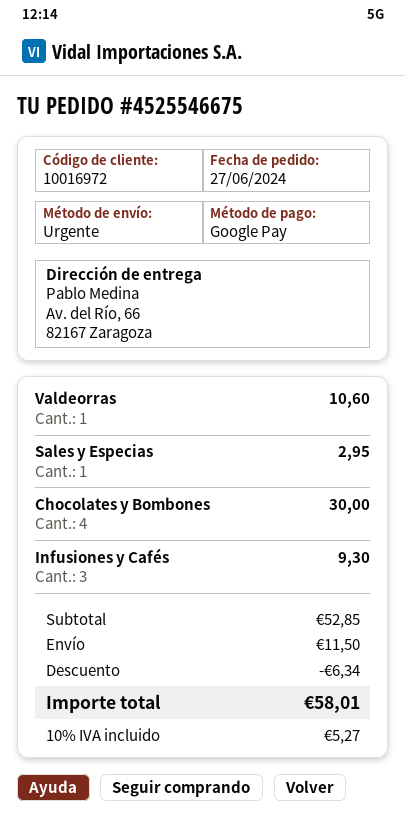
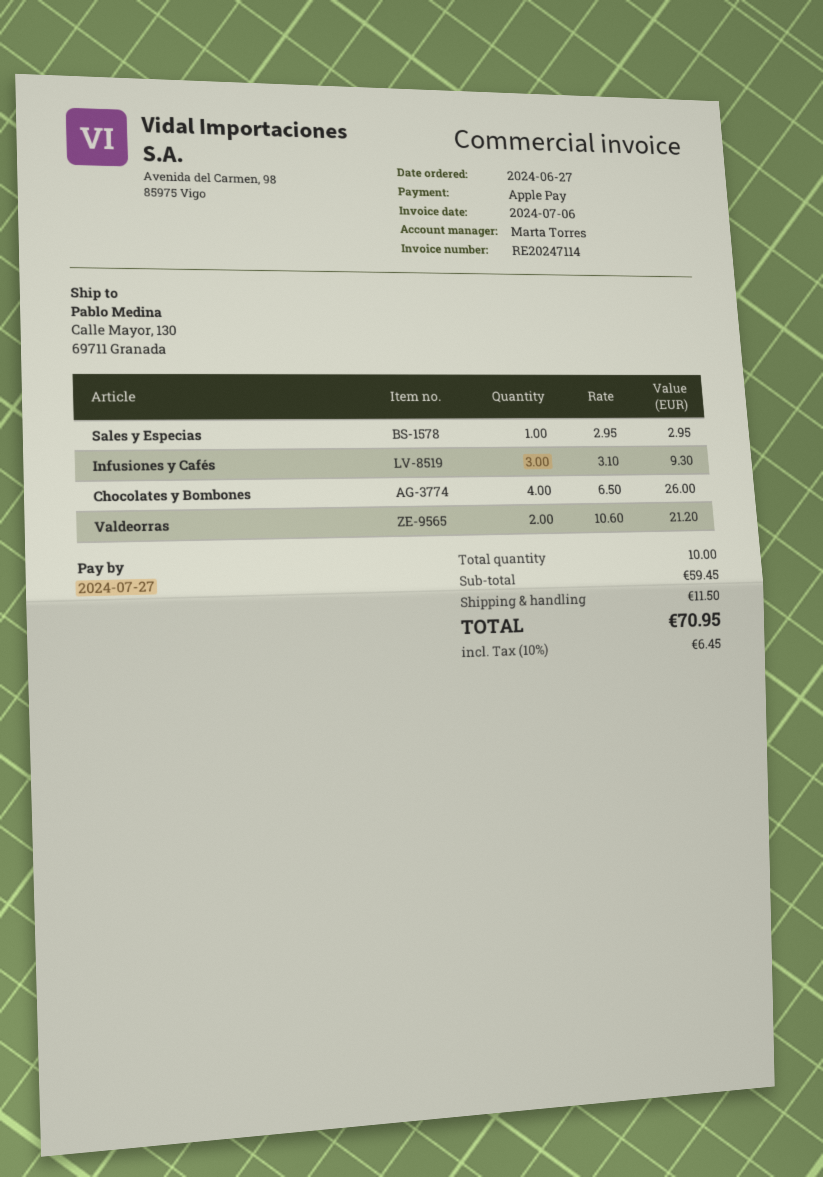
payment method: Google Pay -> Apple Pay
ship to: Av. del Río, 66, 82167 Zaragoza -> Calle Mayor, 130, 69711 Granada
Valdeorras: 1 for 10.60 -> 2 for 21.20
Chocolates y Bombones: 4 for 30.00 -> 4 for 26.00
subtotal: 52.85 -> 59.45
discount: 6.34 -> none
tax: 10% = 5.27 -> 10% = 6.45
total: 58.01 -> 70.95

